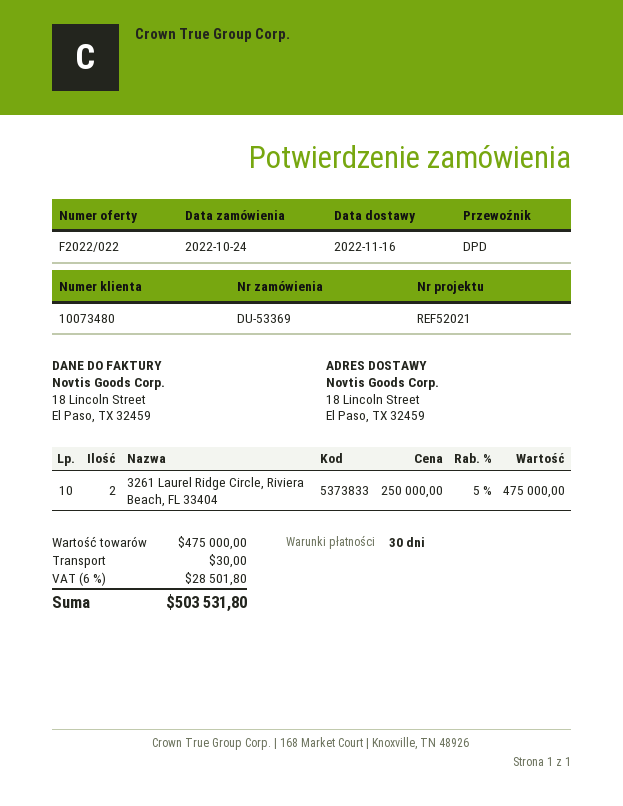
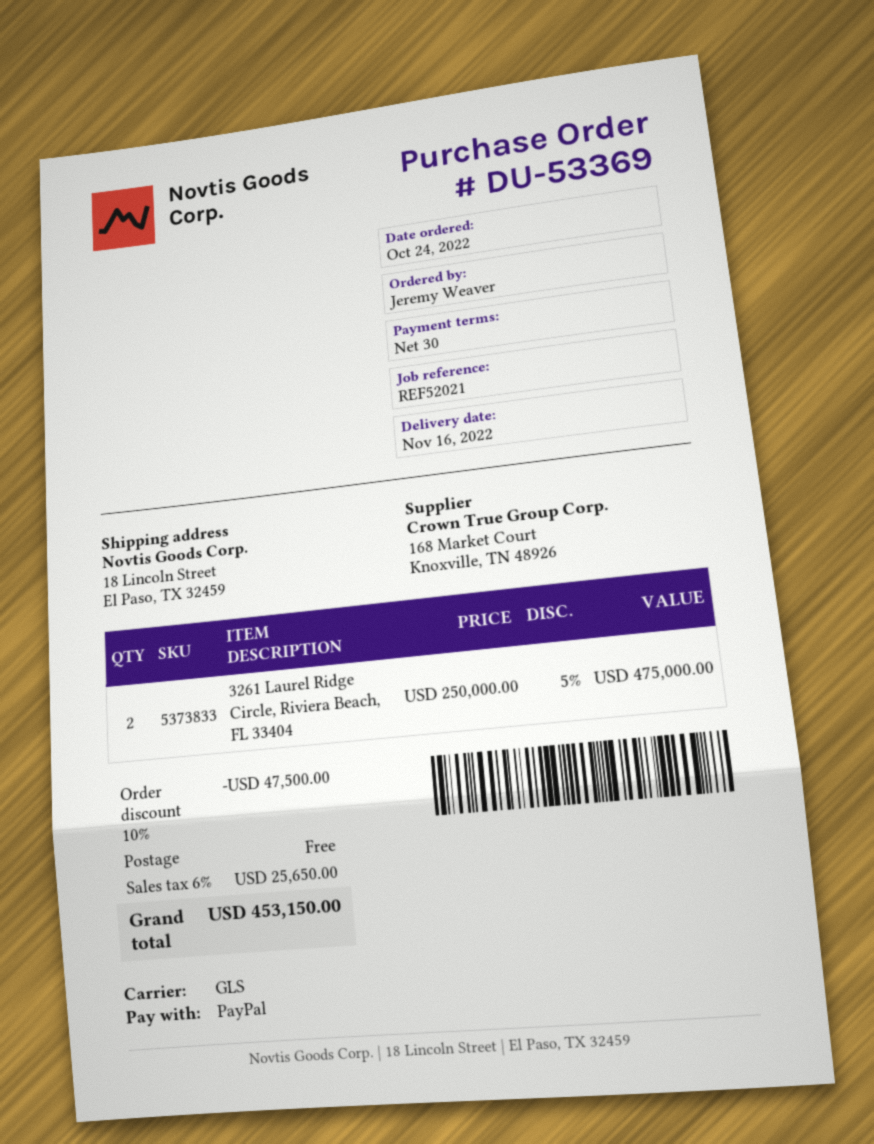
shipping method: DPD -> GLS
discount: none -> 10% = 47500.00
shipping: 30.00 -> 0.00
tax: 6% = 28501.80 -> 6% = 25650.00
total: 503531.80 -> 453150.00

